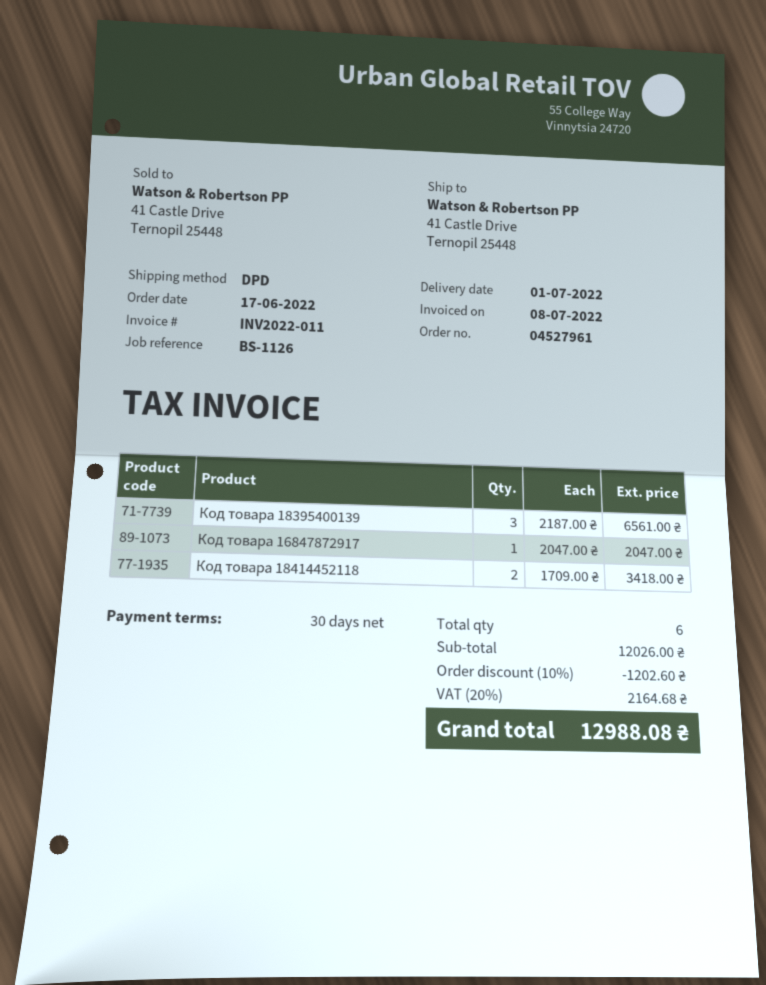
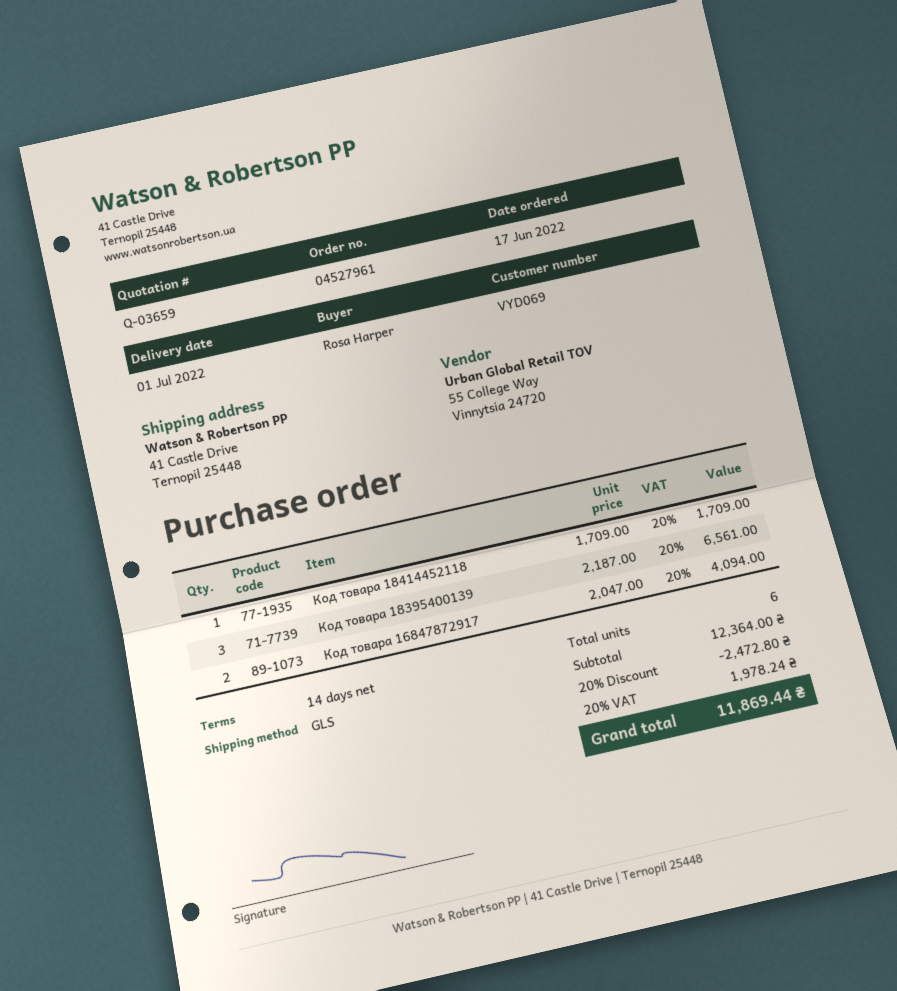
payment terms: 30 days -> 14 days
shipping method: DPD -> GLS
Код товара 16847872917: 1 x 2047.00 = 2047.00 -> 2 x 2047.00 = 4094.00
Код товара 18414452118: 2 x 1709.00 = 3418.00 -> 1 x 1709.00 = 1709.00
subtotal: 12026.00 -> 12364.00
discount: 10% = 1202.60 -> 20% = 2472.80
tax: 20% = 2164.68 -> 20% = 1978.24
total: 12988.08 -> 11869.44

